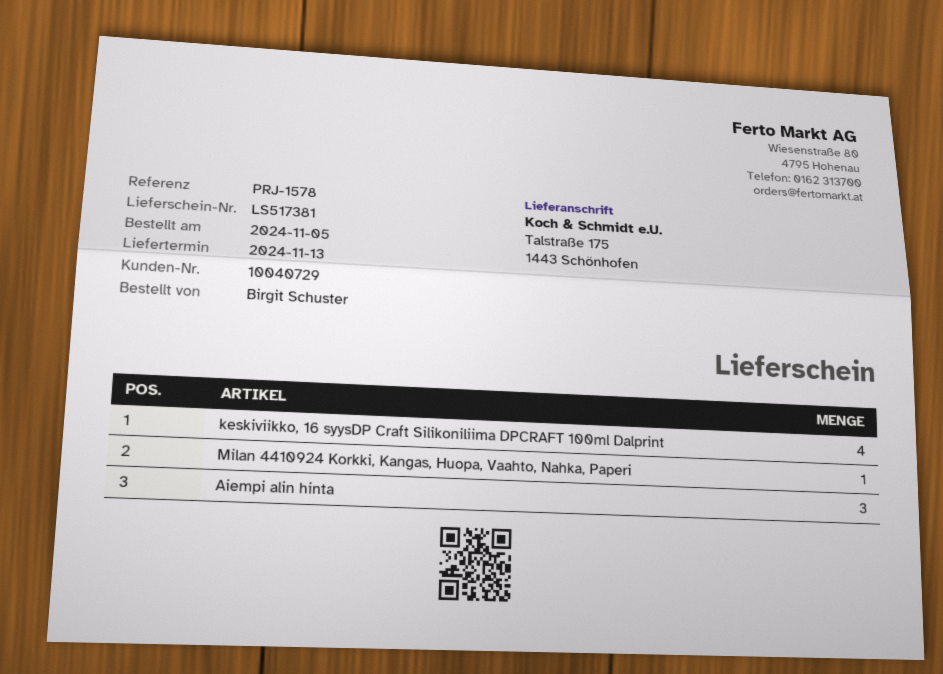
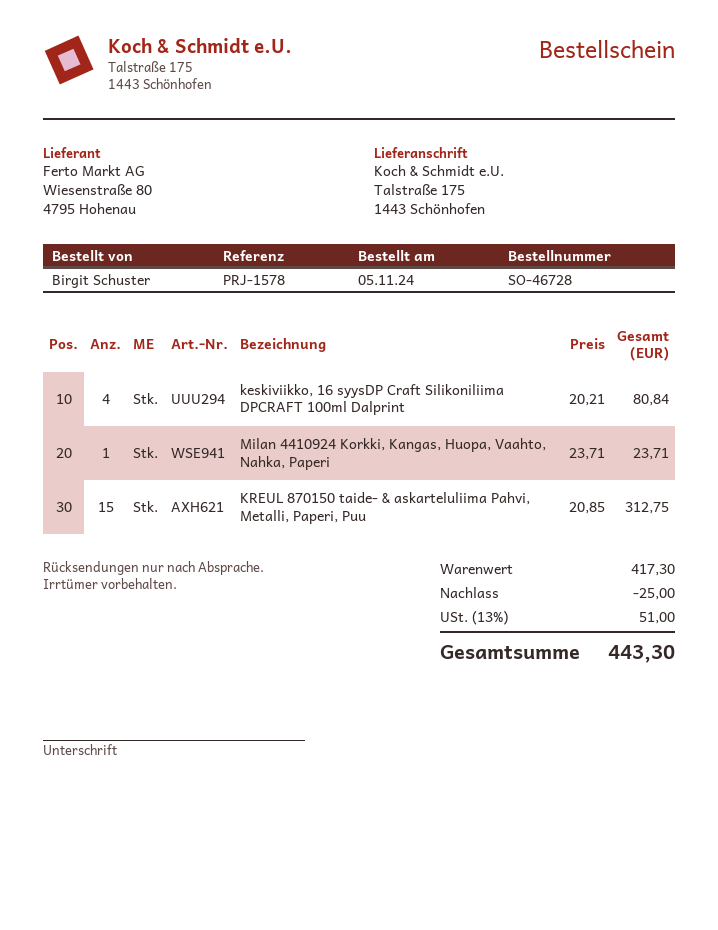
Aiempi alin hinta: 3 -> none
KREUL 870150 taide- & askarteluliima Pahvi, Metalli, Paperi, Puu: none -> 15

